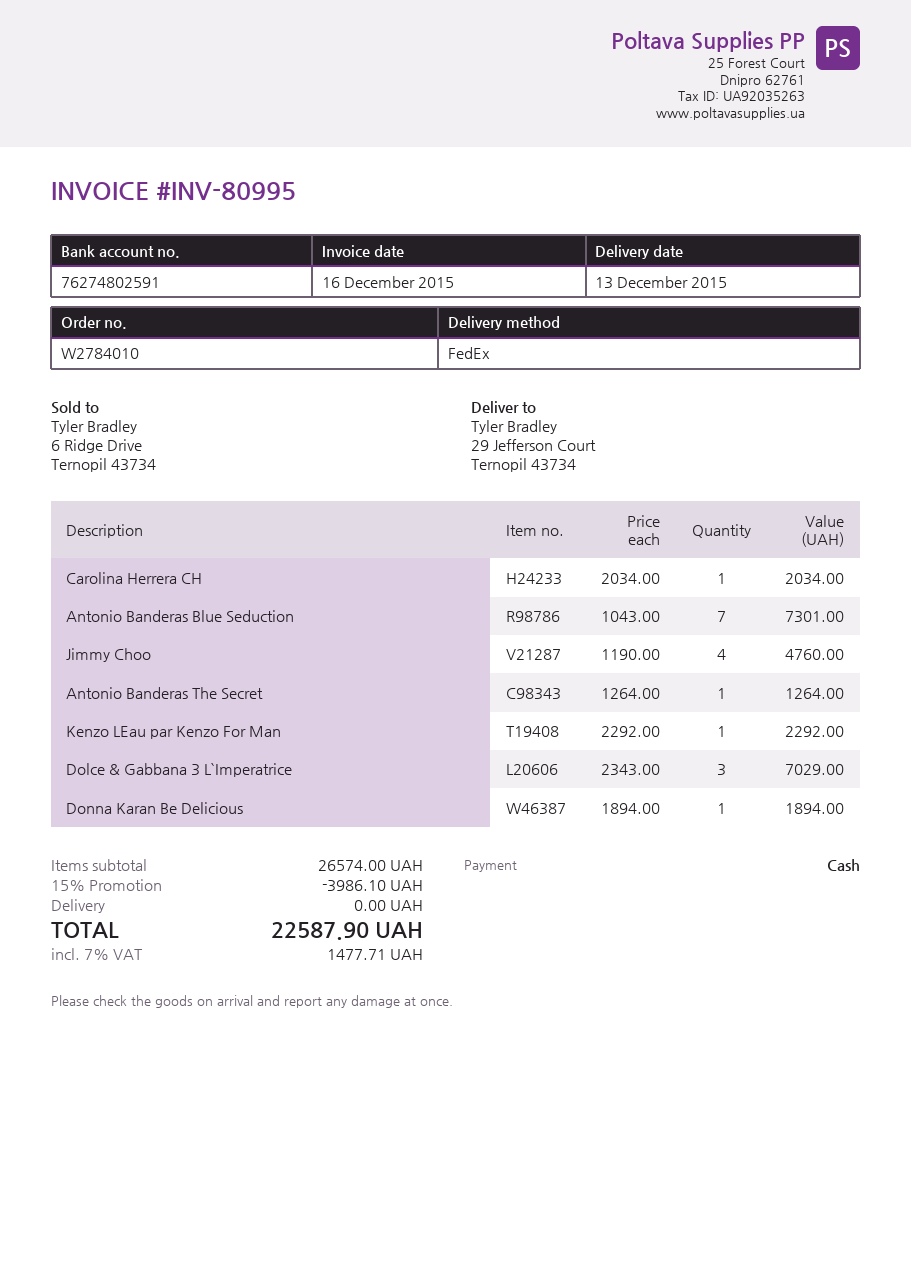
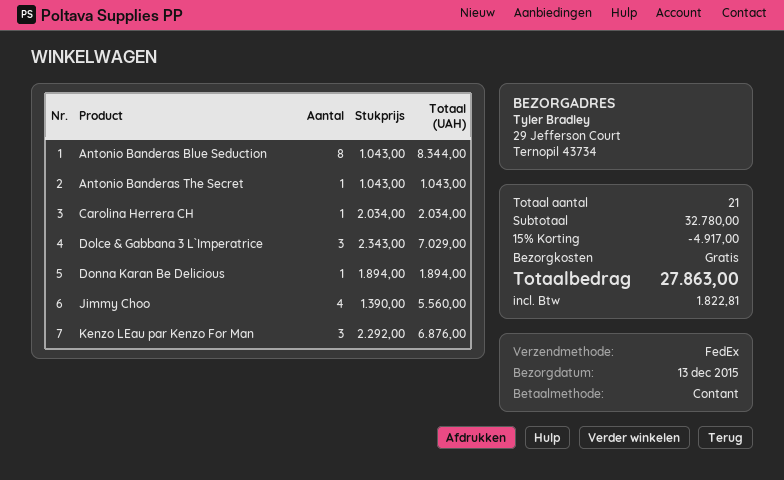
Antonio Banderas Blue Seduction: 7 x 1043.00 = 7301.00 -> 8 x 1043.00 = 8344.00
Jimmy Choo: 4 x 1190.00 = 4760.00 -> 4 x 1390.00 = 5560.00
Antonio Banderas The Secret: 1 x 1264.00 = 1264.00 -> 1 x 1043.00 = 1043.00
Kenzo LEau par Kenzo For Man: 1 x 2292.00 = 2292.00 -> 3 x 2292.00 = 6876.00
subtotal: 26574.00 -> 32780.00
discount: 15% = 3986.10 -> 15% = 4917.00
tax: 1477.71 -> 1822.81
total: 22587.90 -> 27863.00

